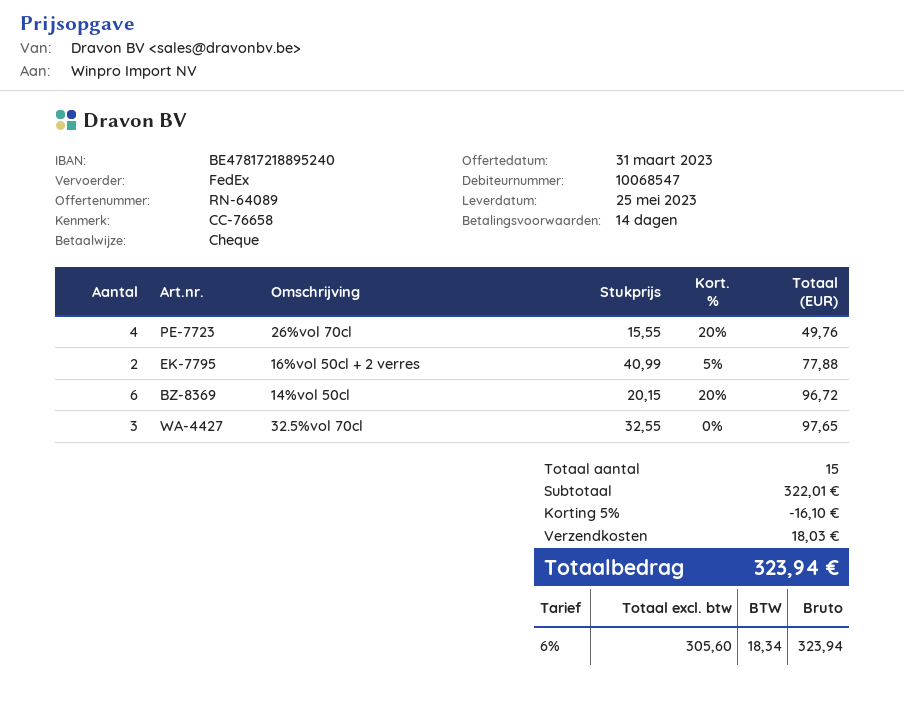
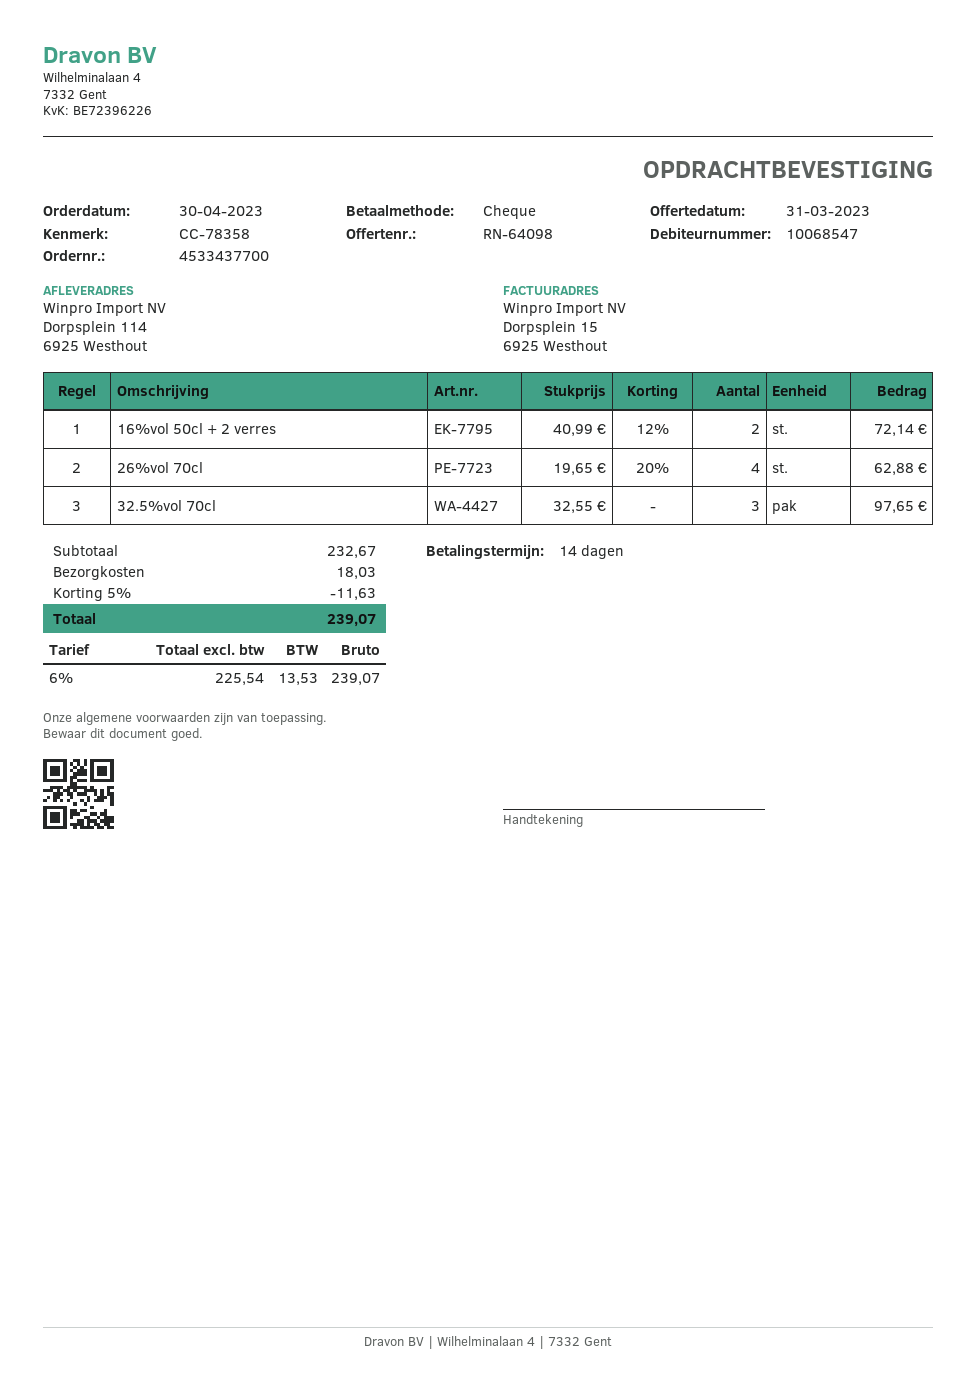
quote number: RN-64089 -> RN-64098
reference: CC-76658 -> CC-78358
26%vol 70cl: 4 x 15.55 - 20% = 49.76 -> 4 x 19.65 - 20% = 62.88
16%vol 50cl + 2 verres: 2 x 40.99 - 5% = 77.88 -> 2 x 40.99 - 12% = 72.14
14%vol 50cl: 6 x 20.15 - 20% = 96.72 -> none
subtotal: 322.01 -> 232.67
discount: 5% = 16.10 -> 5% = 11.63
net: 305.60 -> 225.54
tax: 6% = 18.34 -> 6% = 13.53
total: 323.94 -> 239.07

